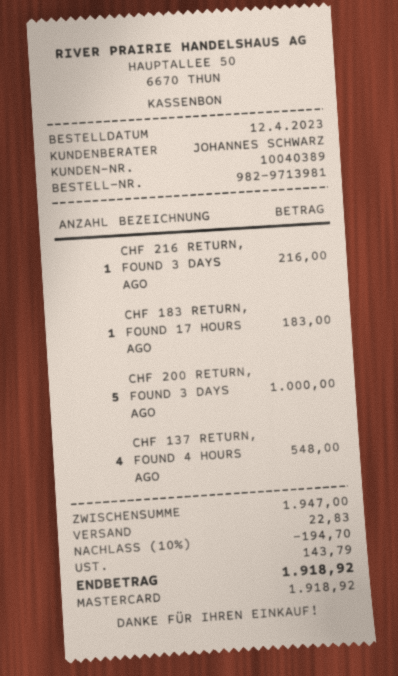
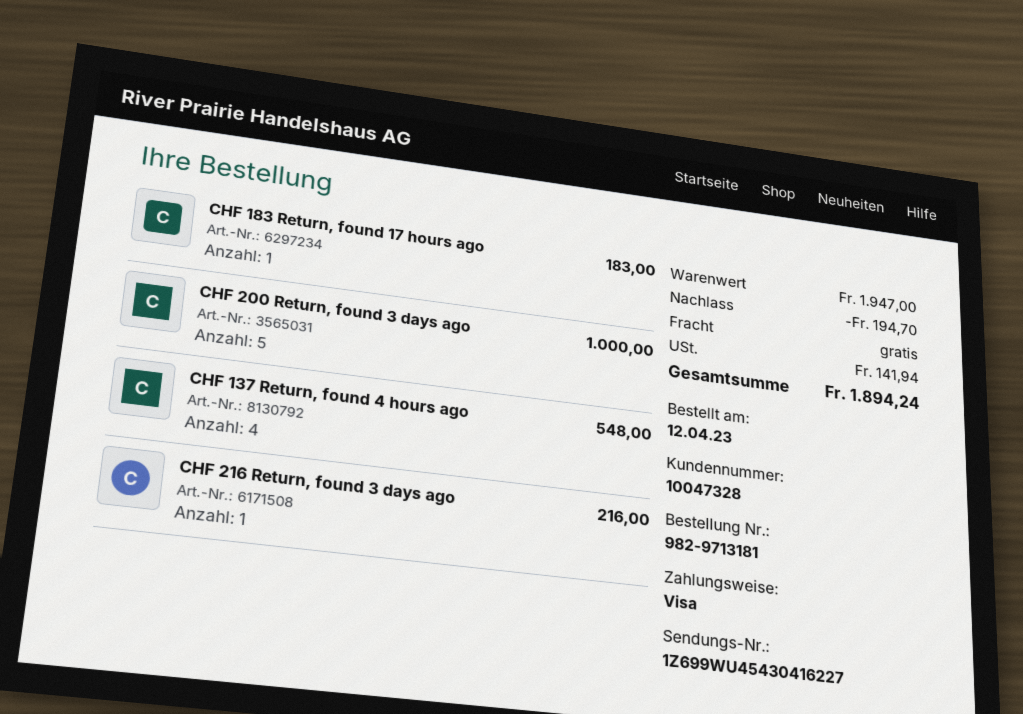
order number: 982-9713981 -> 982-9713181
customer number: 10040389 -> 10047328
payment method: Mastercard -> Visa
shipping: 22.83 -> 0.00
tax: 143.79 -> 141.94
total: 1918.92 -> 1894.24

